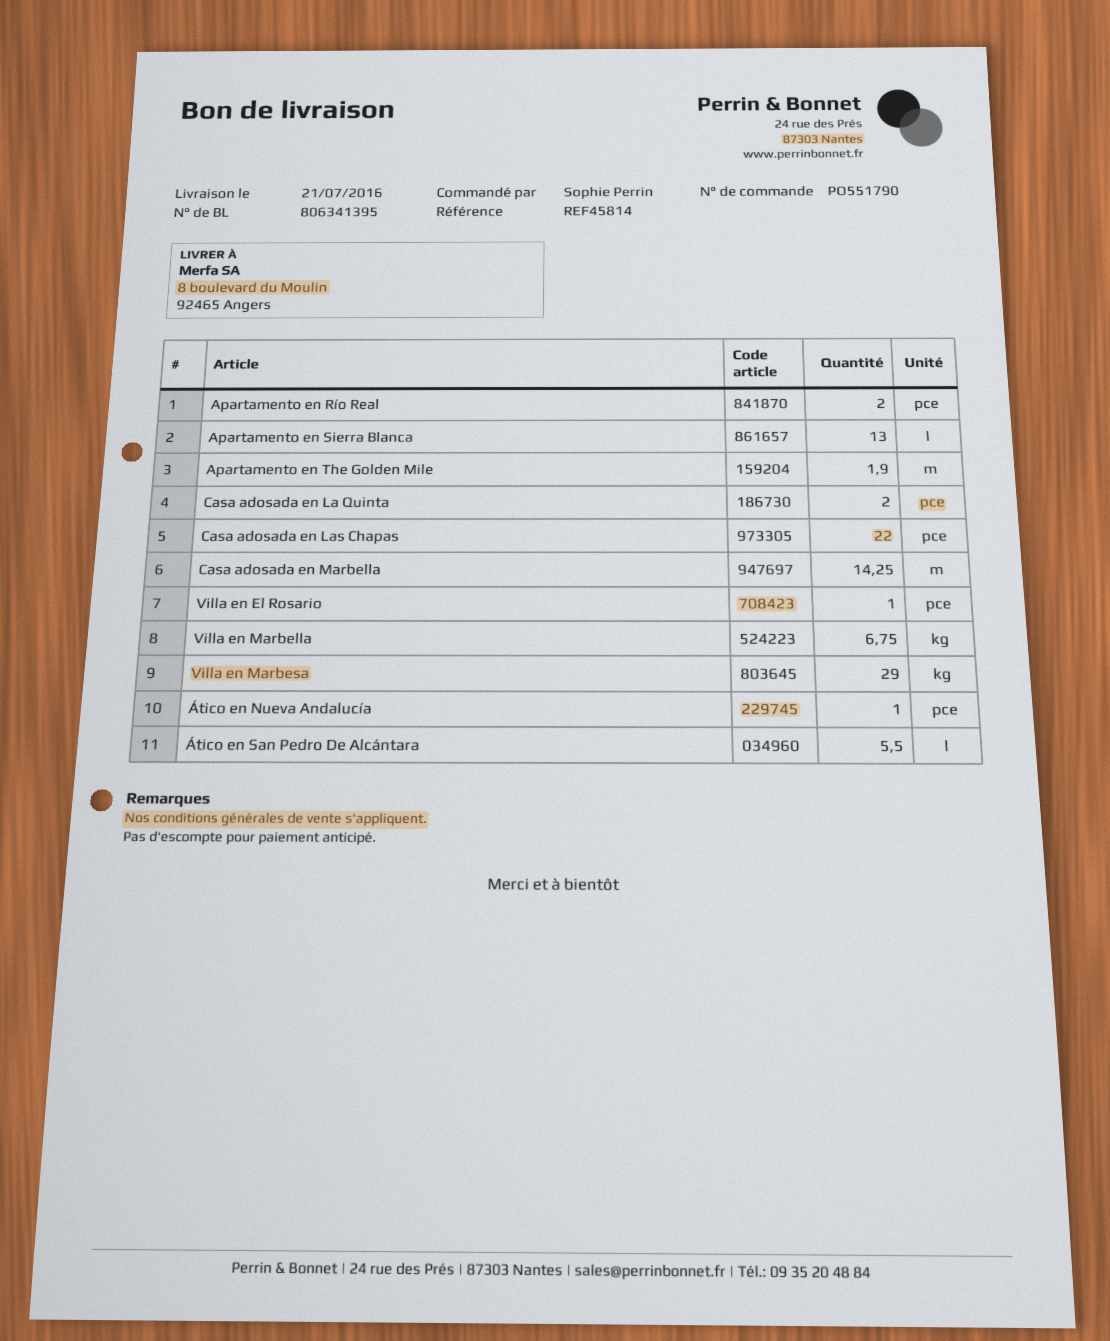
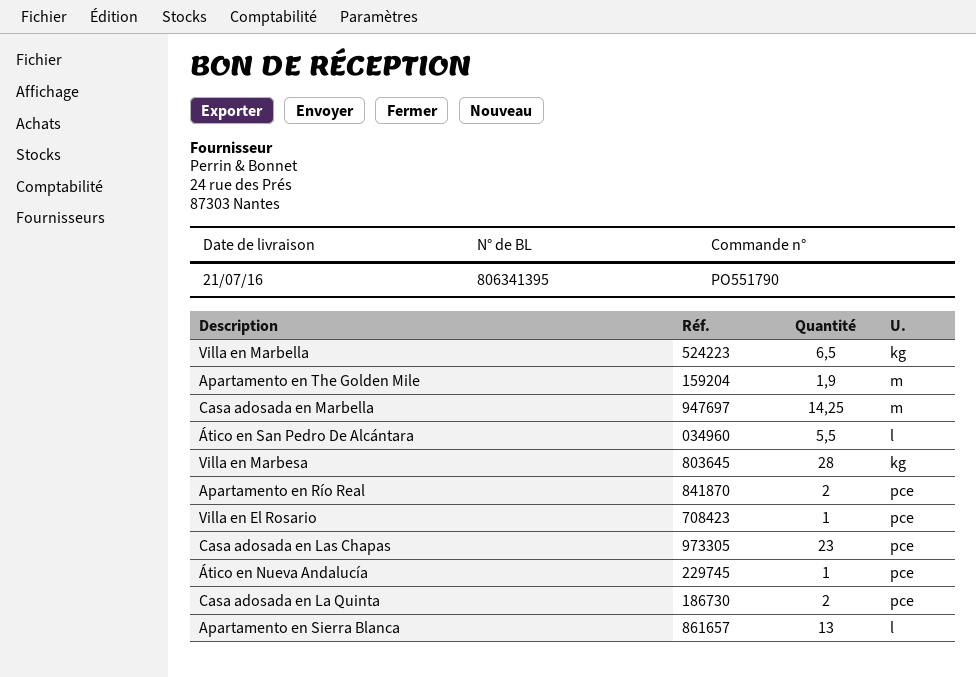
Casa adosada en Las Chapas: 22 -> 23
Villa en Marbella: 6.75 -> 6.5
Villa en Marbesa: 29 -> 28

